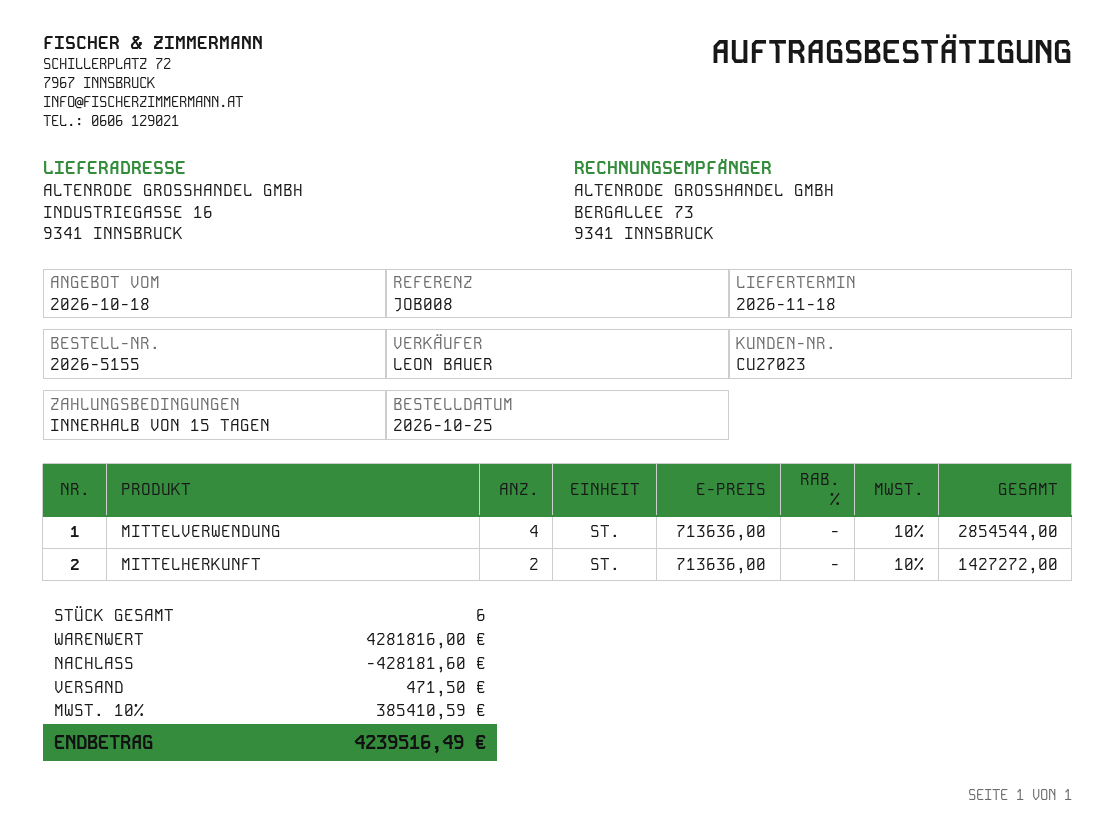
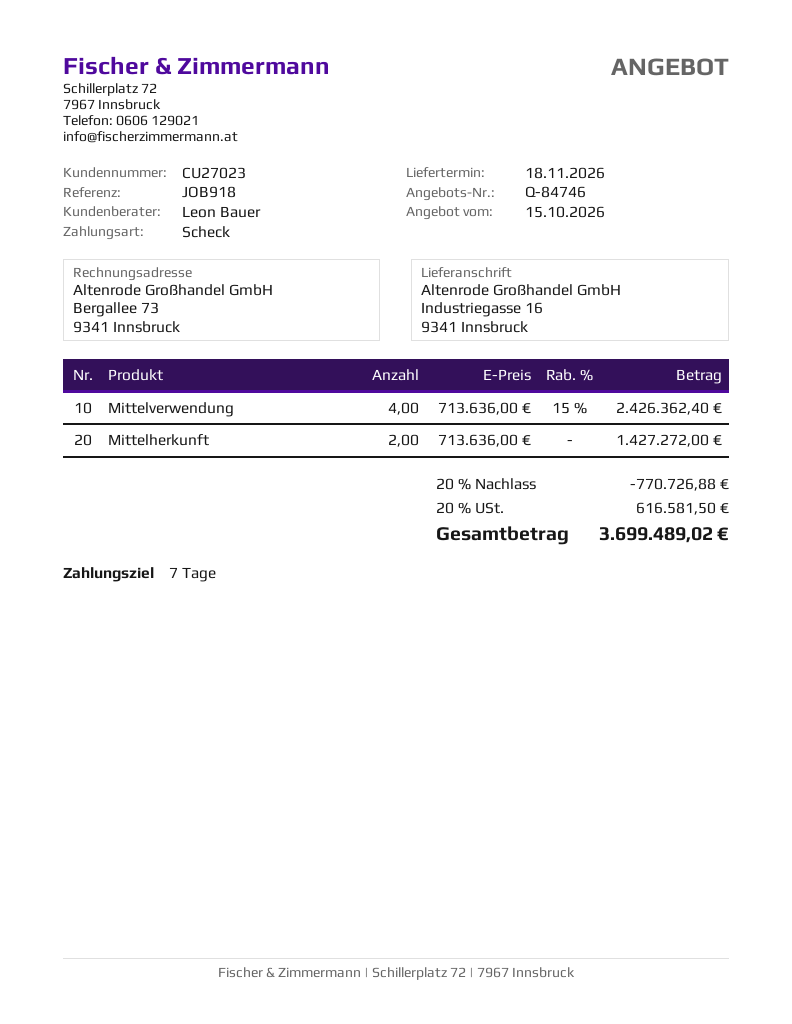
quote date: 2026-10-18 -> 2026-10-15
payment terms: 15 days -> 7 days
reference: JOB008 -> JOB918
MITTELVERWENDUNG: 4 x 713636.00 = 2854544.00 -> 4 x 713636.00 - 15% = 2426362.40
discount: 428181.60 -> 770726.88
shipping: 471.50 -> none
tax: 10% = 385410.59 -> 20% = 616581.50
total: 4239516.49 -> 3699489.02

